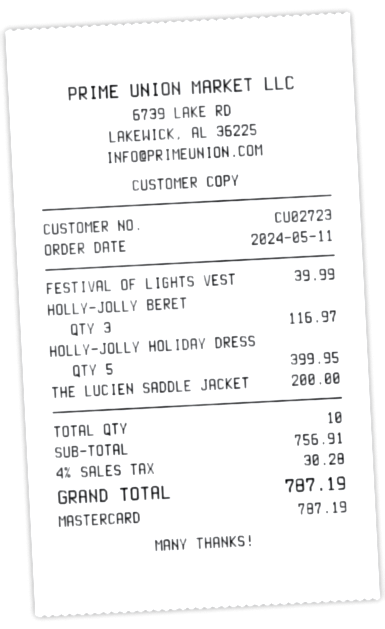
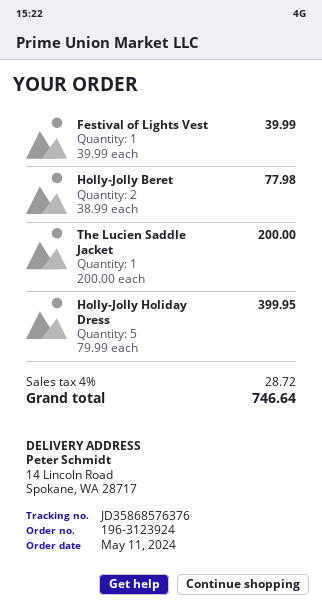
HOLLY-JOLLY BERET: 3 for 116.97 -> 2 for 77.98
tax: 4% = 30.28 -> 4% = 28.72
total: 787.19 -> 746.64

